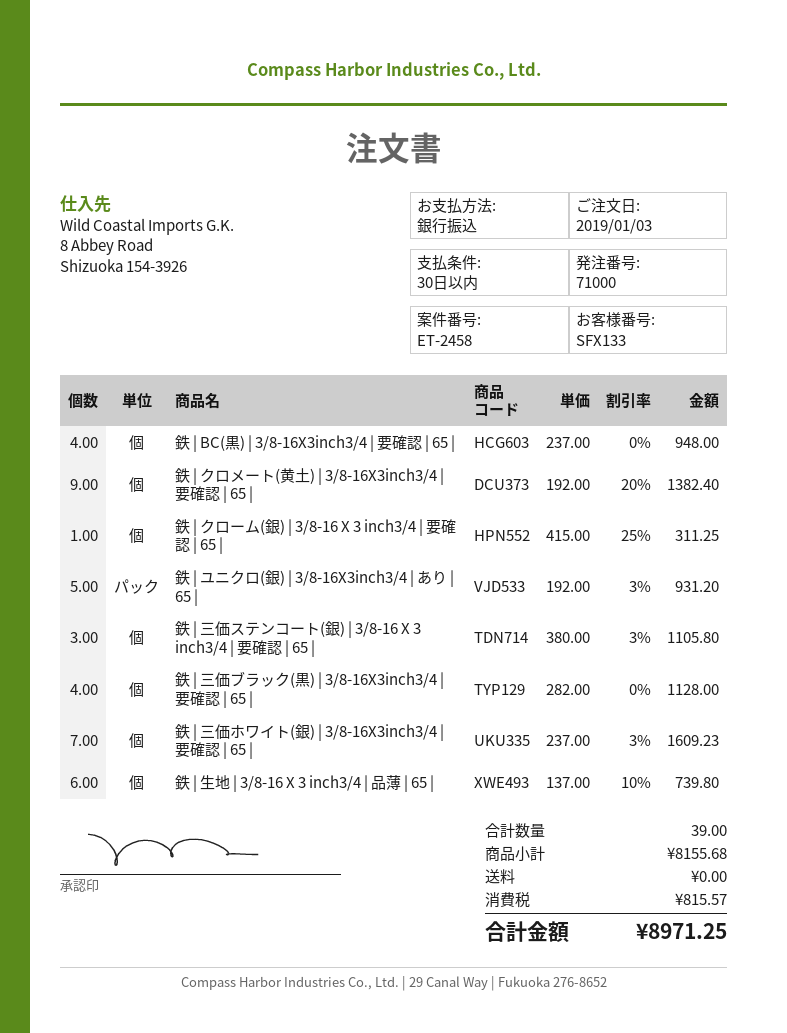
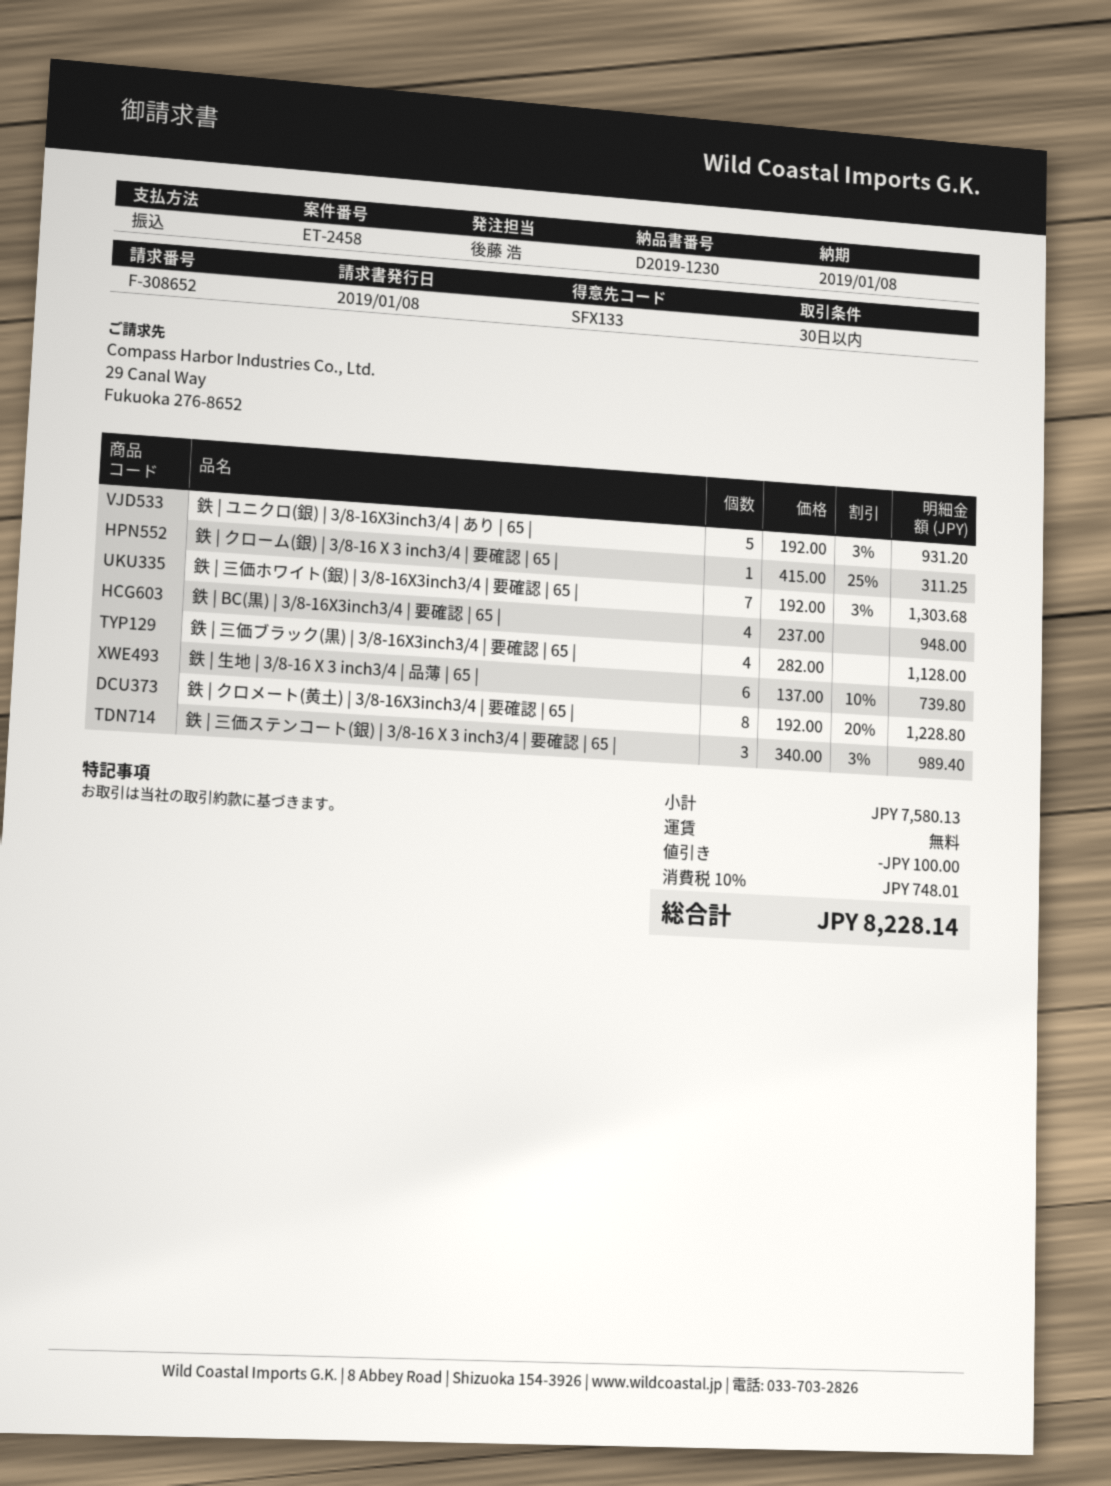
鉄 | クロメート(黄土) | 3/8-16X3inch3/4 | 要確認 | 65 |: 9 x 192.00 - 20% = 1382.40 -> 8 x 192.00 - 20% = 1228.80
鉄 | 三価ステンコート(銀) | 3/8-16 X 3 inch3/4 | 要確認 | 65 |: 3 x 380.00 - 3% = 1105.80 -> 3 x 340.00 - 3% = 989.40
鉄 | 三価ホワイト(銀) | 3/8-16X3inch3/4 | 要確認 | 65 |: 7 x 237.00 - 3% = 1609.23 -> 7 x 192.00 - 3% = 1303.68
subtotal: 8155.68 -> 7580.13
discount: none -> 100.00
tax: 815.57 -> 748.01
total: 8971.25 -> 8228.14

